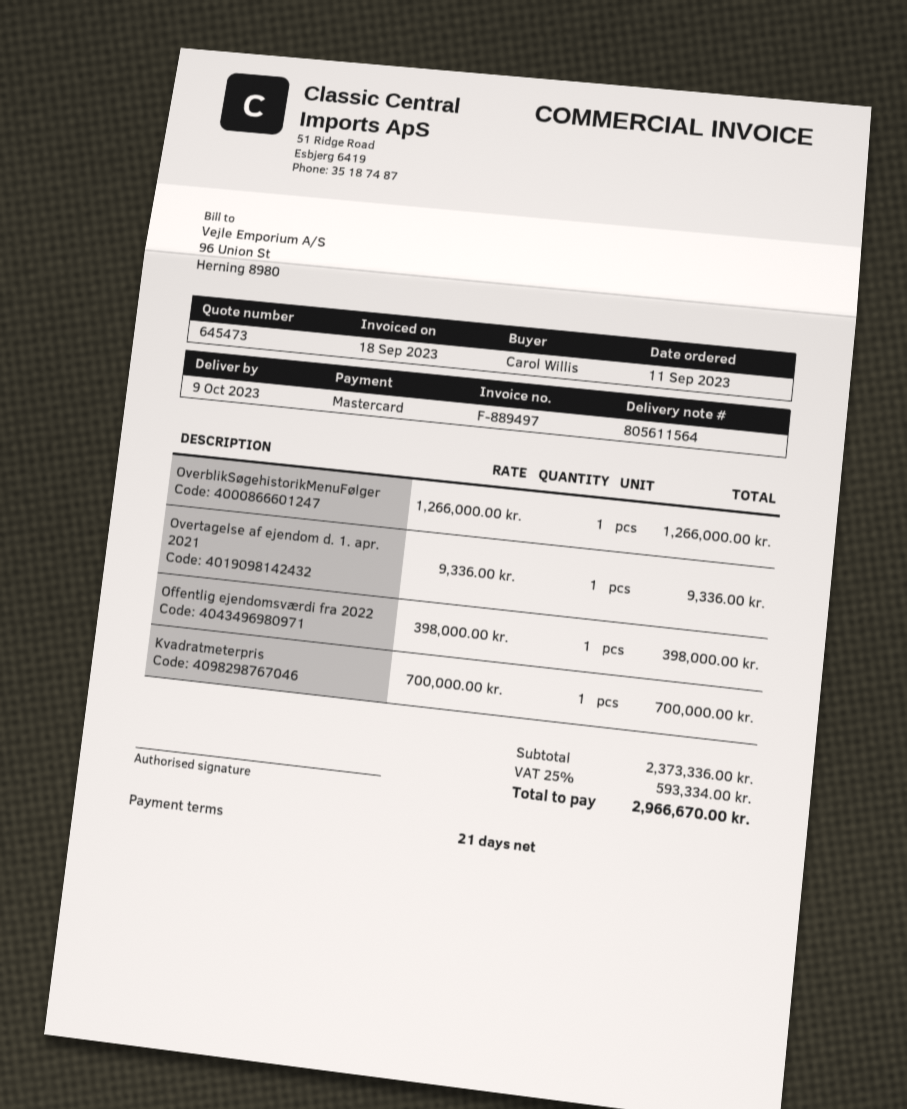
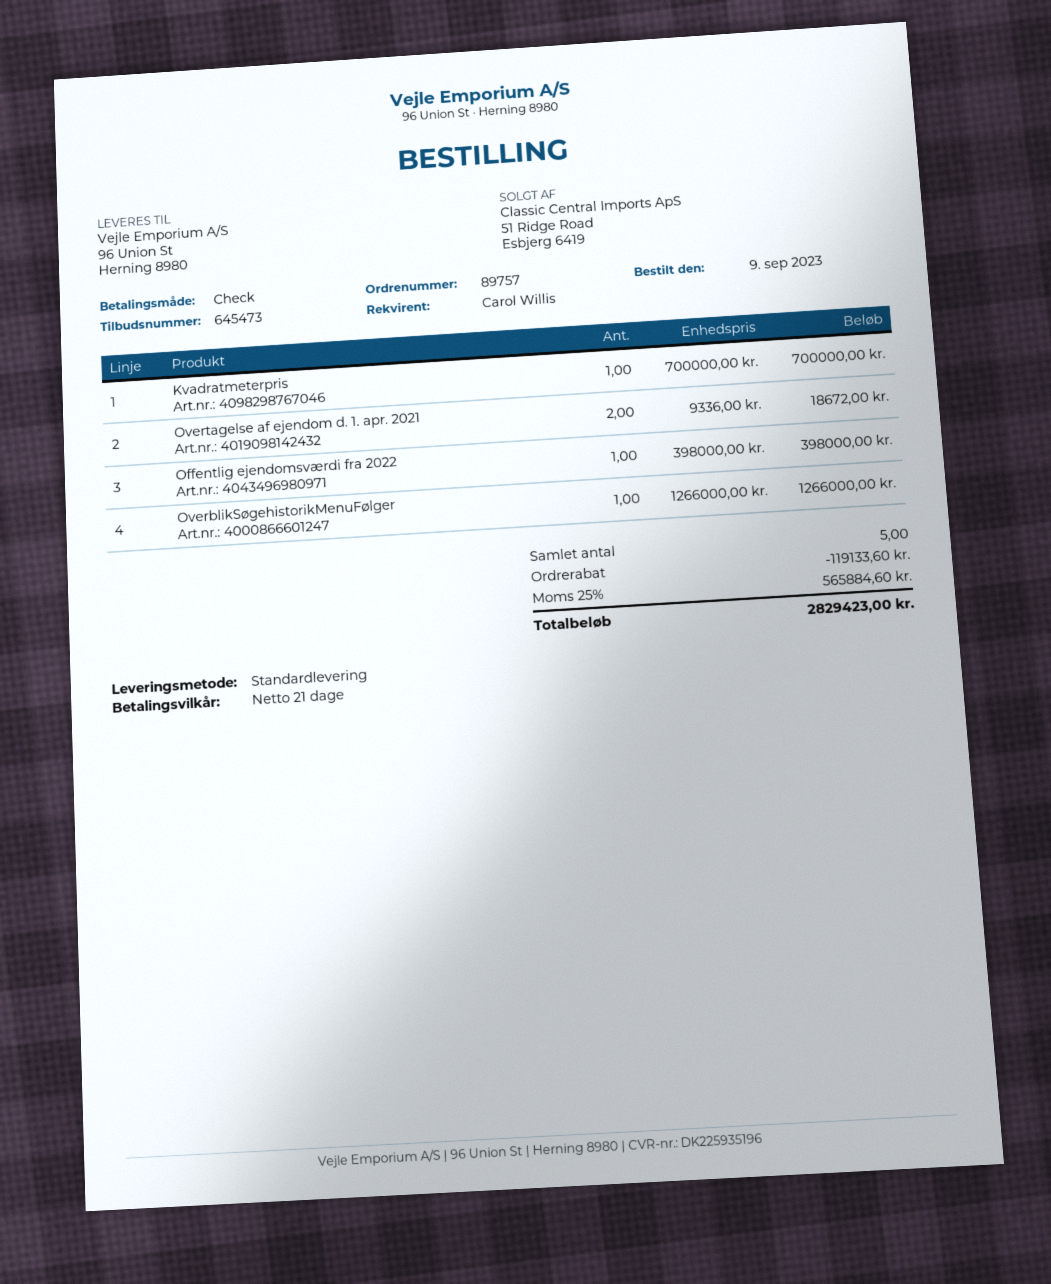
order date: 2023-09-11 -> 2023-09-09
payment method: Mastercard -> cheque
Overtagelse af ejendom d. 1. apr. 2021: 1 x 9336.00 = 9336.00 -> 2 x 9336.00 = 18672.00
discount: none -> 119133.60
tax: 25% = 593334.00 -> 25% = 565884.60
total: 2966670.00 -> 2829423.00

